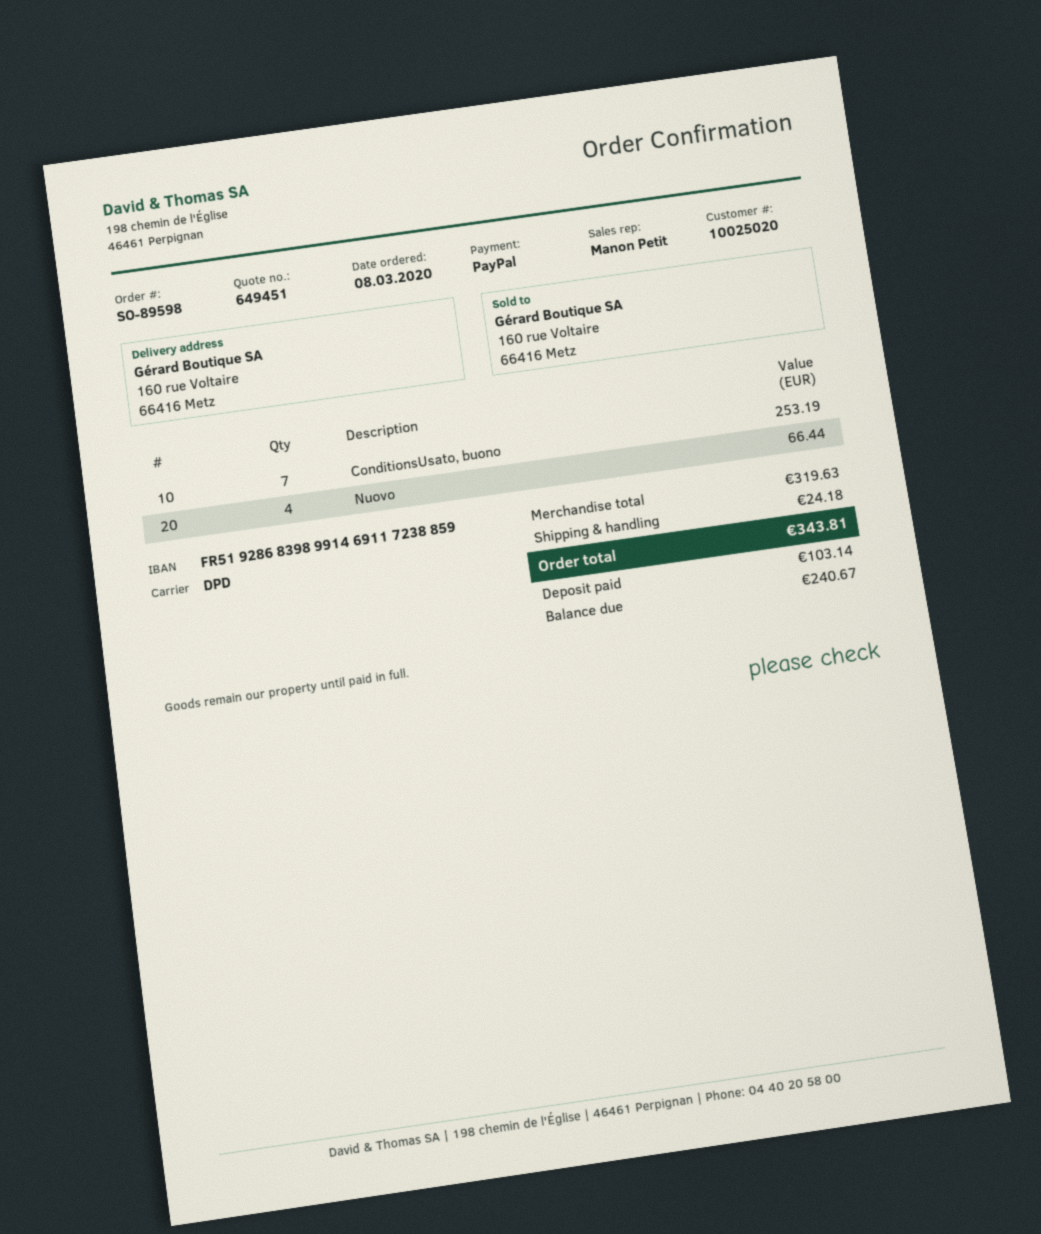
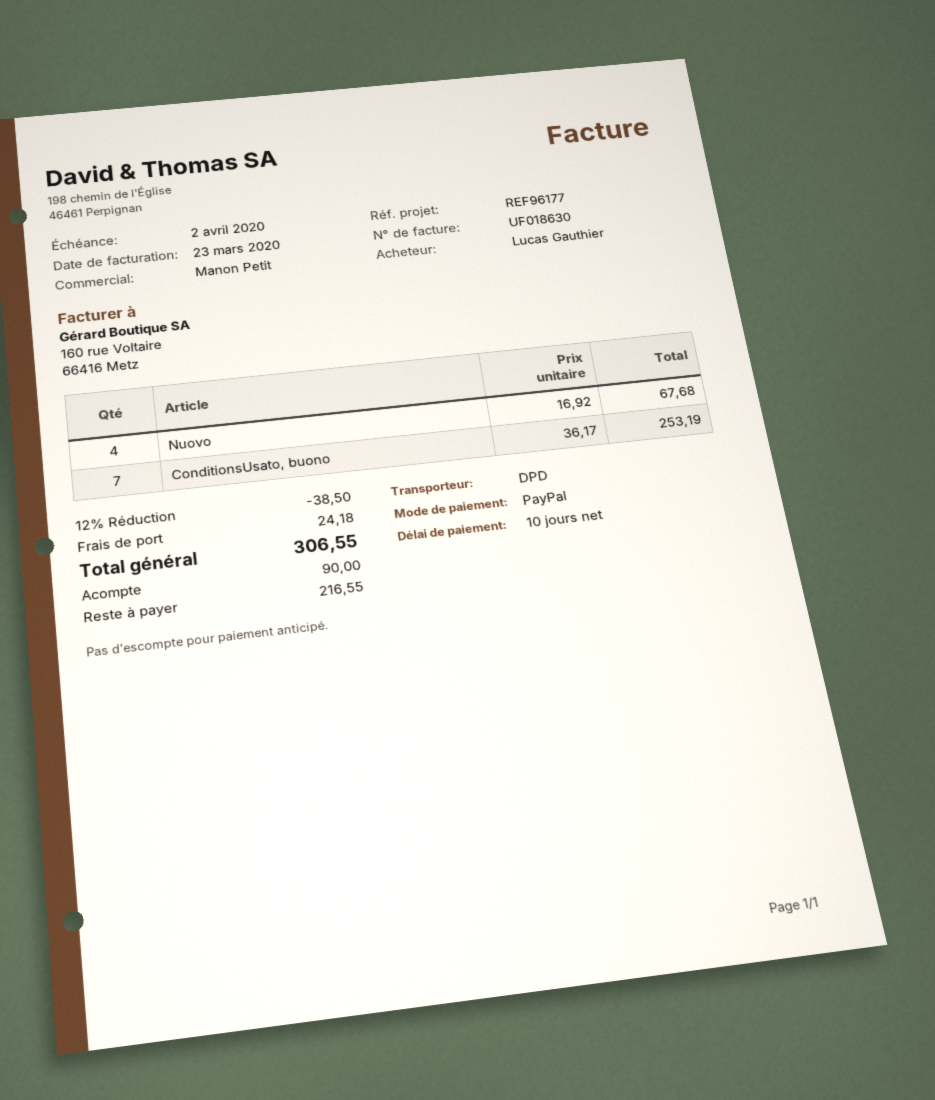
Nuovo: 4 for 66.44 -> 4 for 67.68
discount: none -> 12% = 38.50
total: 343.81 -> 306.55
deposit: 103.14 -> 90.00
balance: 240.67 -> 216.55

